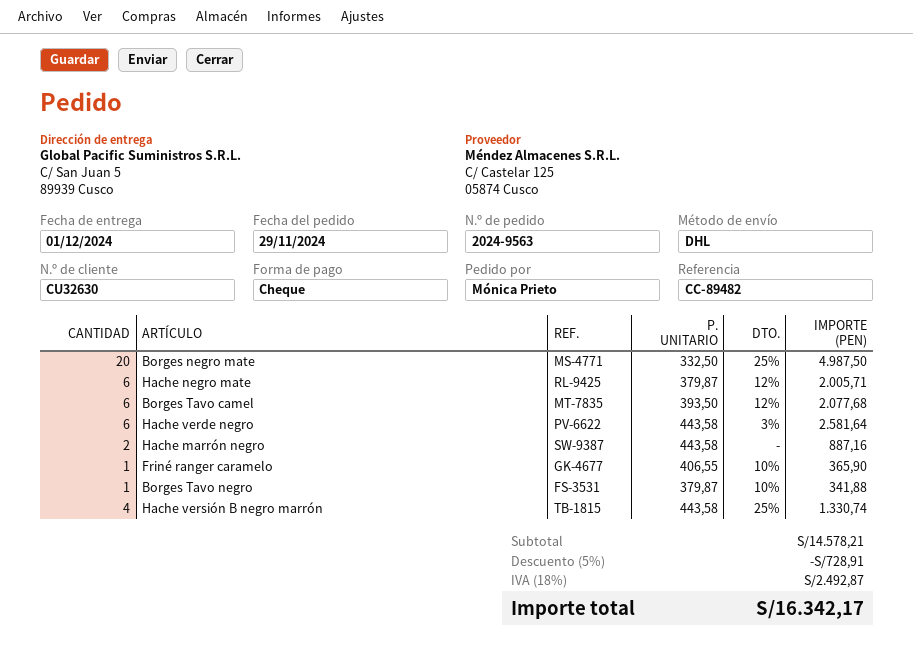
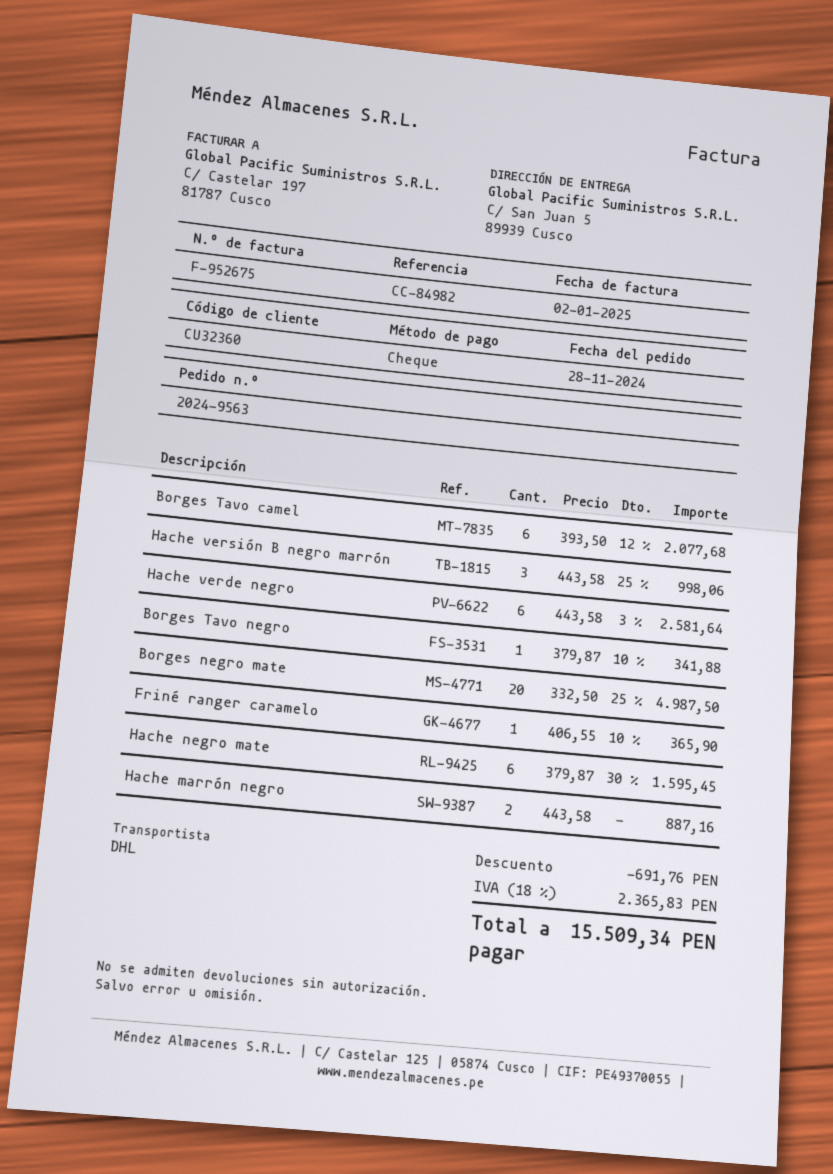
order date: 2024-11-29 -> 2024-11-28
customer number: CU32630 -> CU32360
reference: CC-89482 -> CC-84982
Hache negro mate: 6 x 379.87 - 12% = 2005.71 -> 6 x 379.87 - 30% = 1595.45
Hache versión B negro marrón: 4 x 443.58 - 25% = 1330.74 -> 3 x 443.58 - 25% = 998.06
discount: 728.91 -> 691.76
tax: 18% = 2492.87 -> 18% = 2365.83
total: 16342.17 -> 15509.34

